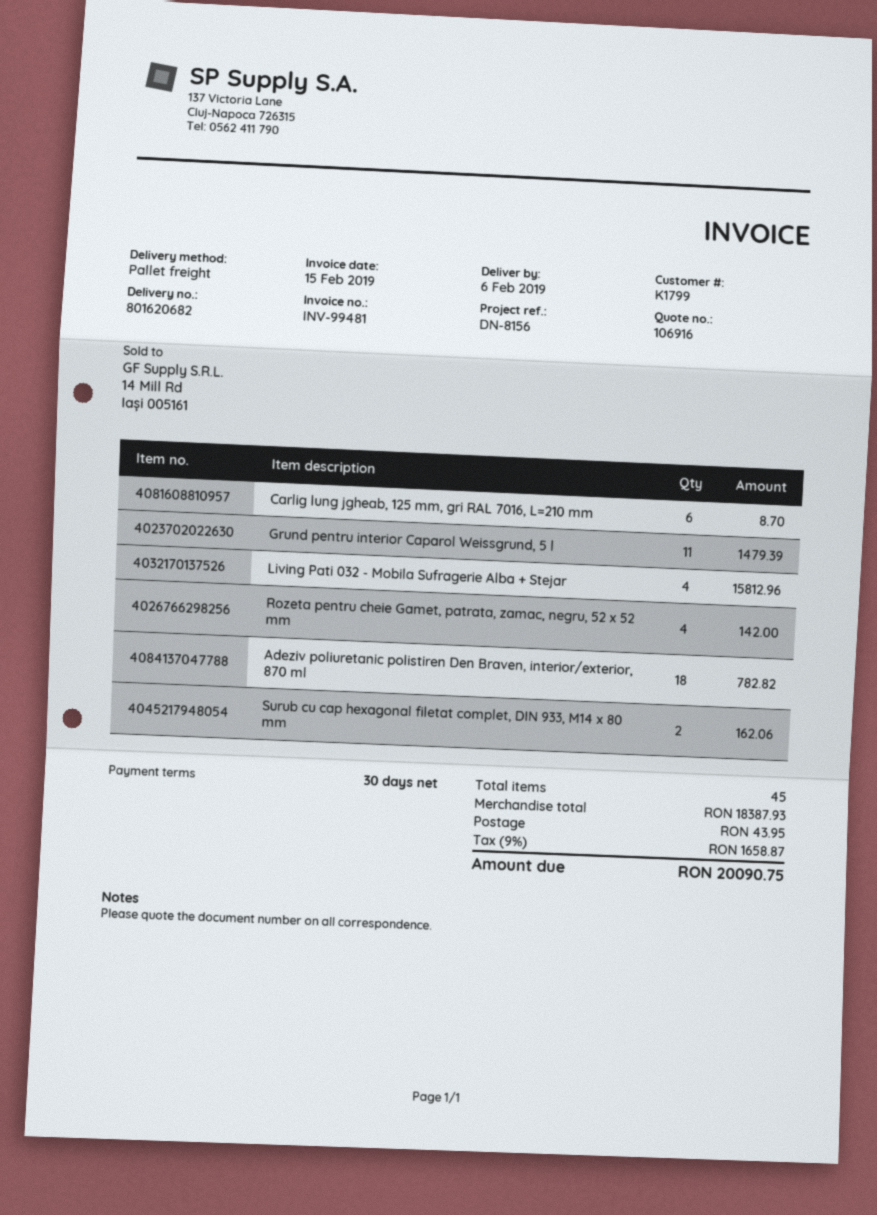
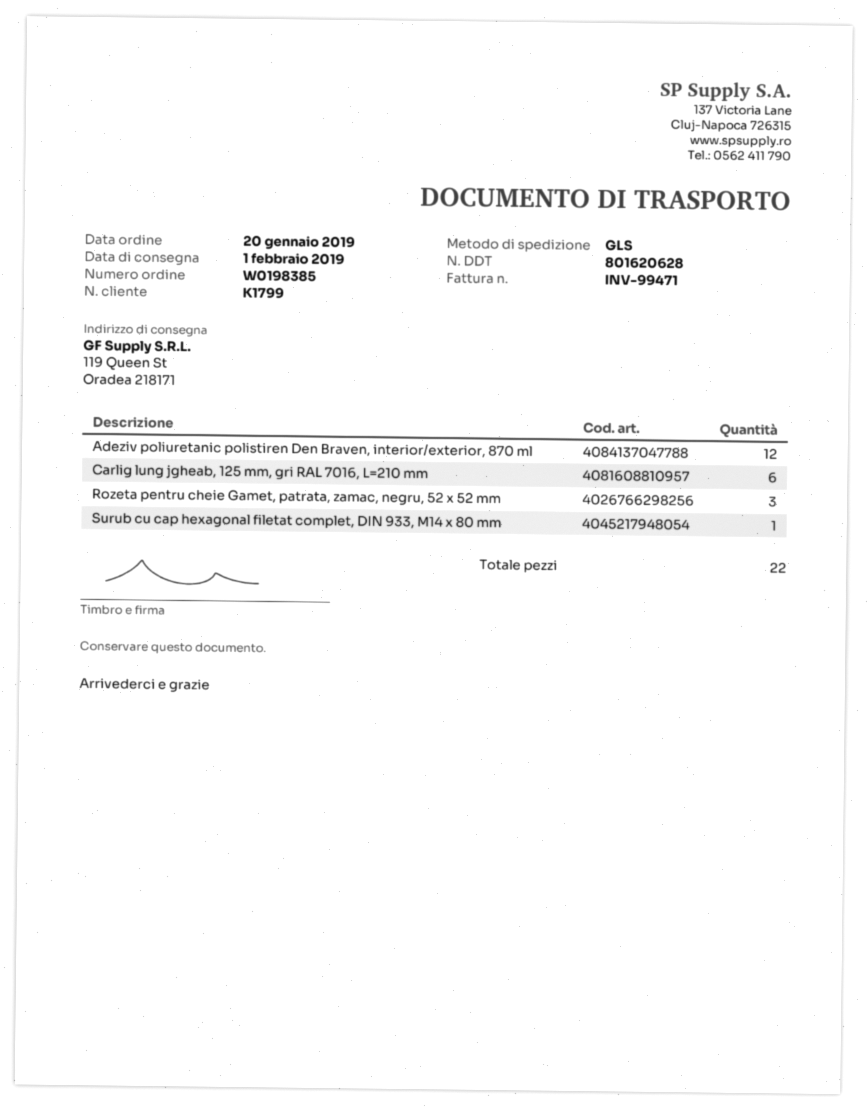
delivery note number: 801620682 -> 801620628
delivery date: 2019-02-06 -> 2019-02-01
invoice number: INV-99481 -> INV-99471
shipping method: pallet freight -> GLS
Grund pentru interior Caparol Weissgrund, 5 l: 11 -> none
Living Pati 032 - Mobila Sufragerie Alba + Stejar: 4 -> none
Rozeta pentru cheie Gamet, patrata, zamac, negru, 52 x 52 mm: 4 -> 3
Adeziv poliuretanic polistiren Den Braven, interior/exterior, 870 ml: 18 -> 12
Surub cu cap hexagonal filetat complet, DIN 933, M14 x 80 mm: 2 -> 1
total quantity: 45 -> 22

